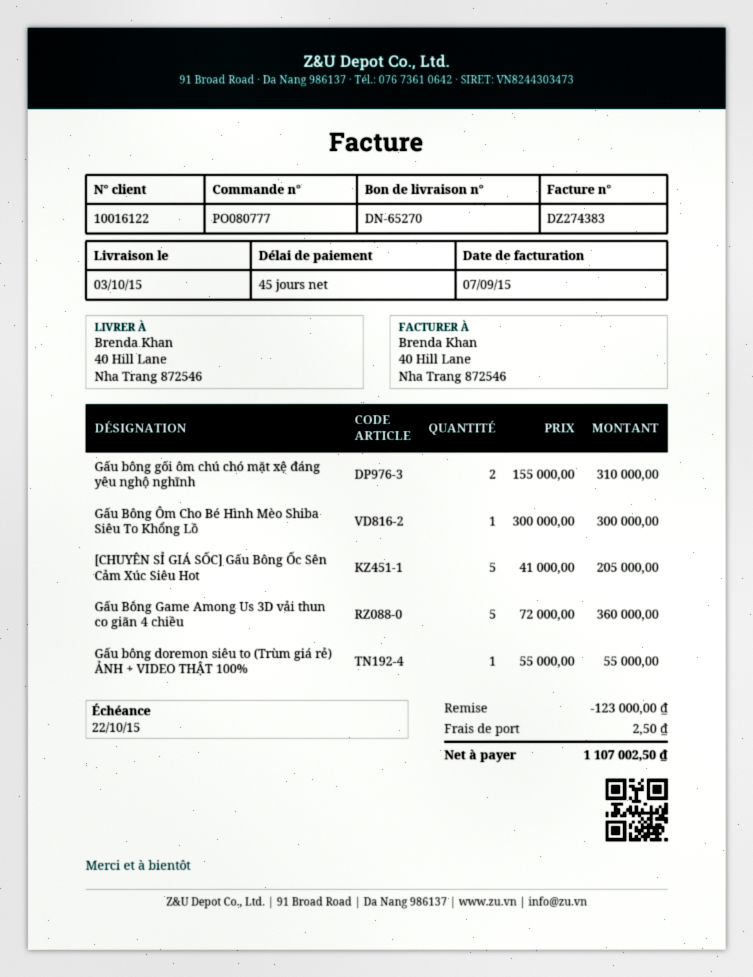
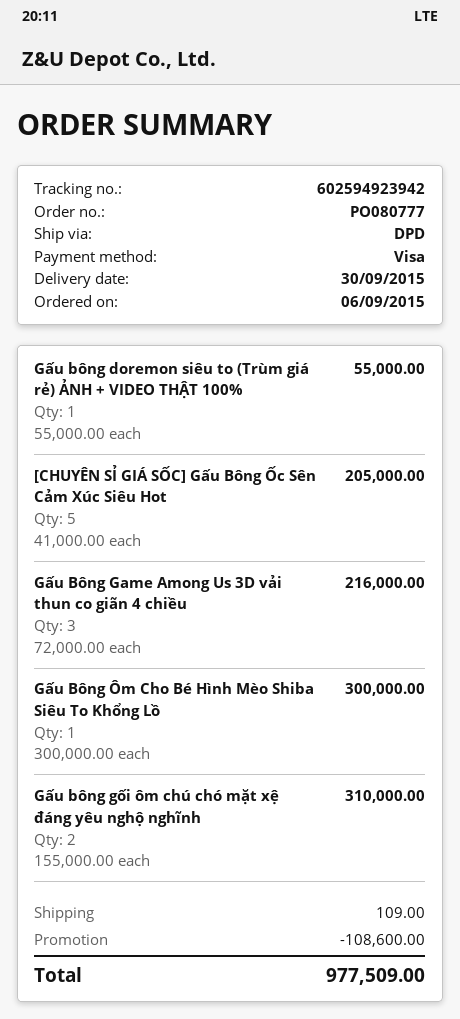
delivery date: 2015-10-03 -> 2015-09-30
Gấu Bông Game Among Us 3D vải thun co giãn 4 chiều: 5 x 72000.00 = 360000.00 -> 3 x 72000.00 = 216000.00
discount: 123000.00 -> 108600.00
shipping: 2.50 -> 109.00
total: 1107002.50 -> 977509.00

